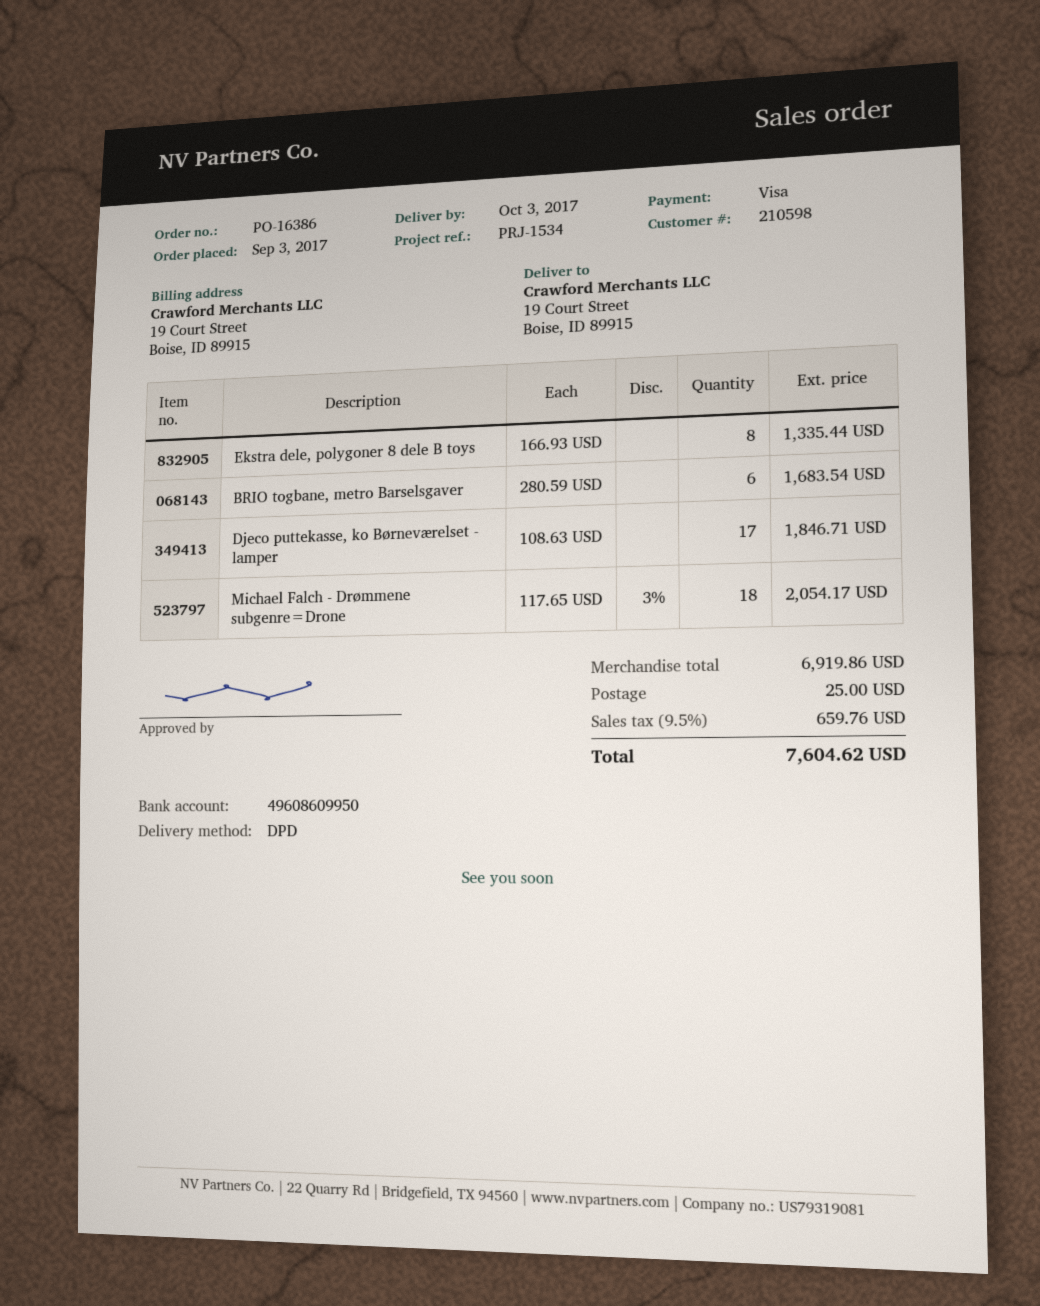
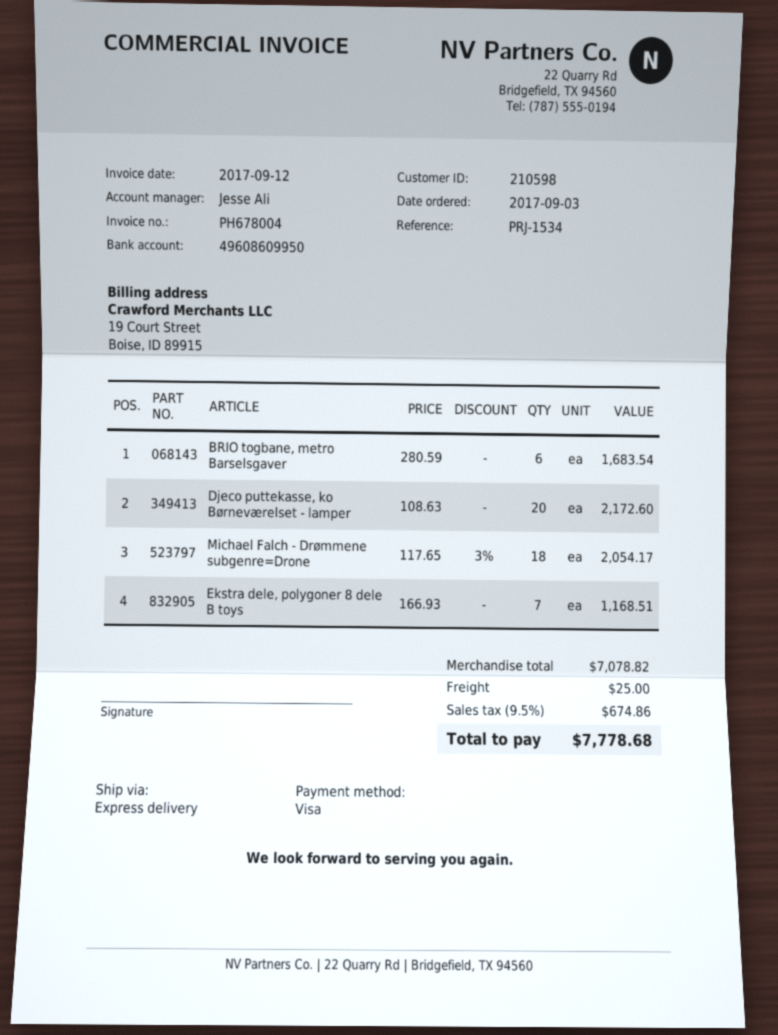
shipping method: DPD -> express
Ekstra dele, polygoner 8 dele B toys: 8 x 166.93 = 1335.44 -> 7 x 166.93 = 1168.51
Djeco puttekasse, ko Børneværelset - lamper: 17 x 108.63 = 1846.71 -> 20 x 108.63 = 2172.60
subtotal: 6919.86 -> 7078.82
tax: 9.5% = 659.76 -> 9.5% = 674.86
total: 7604.62 -> 7778.68

